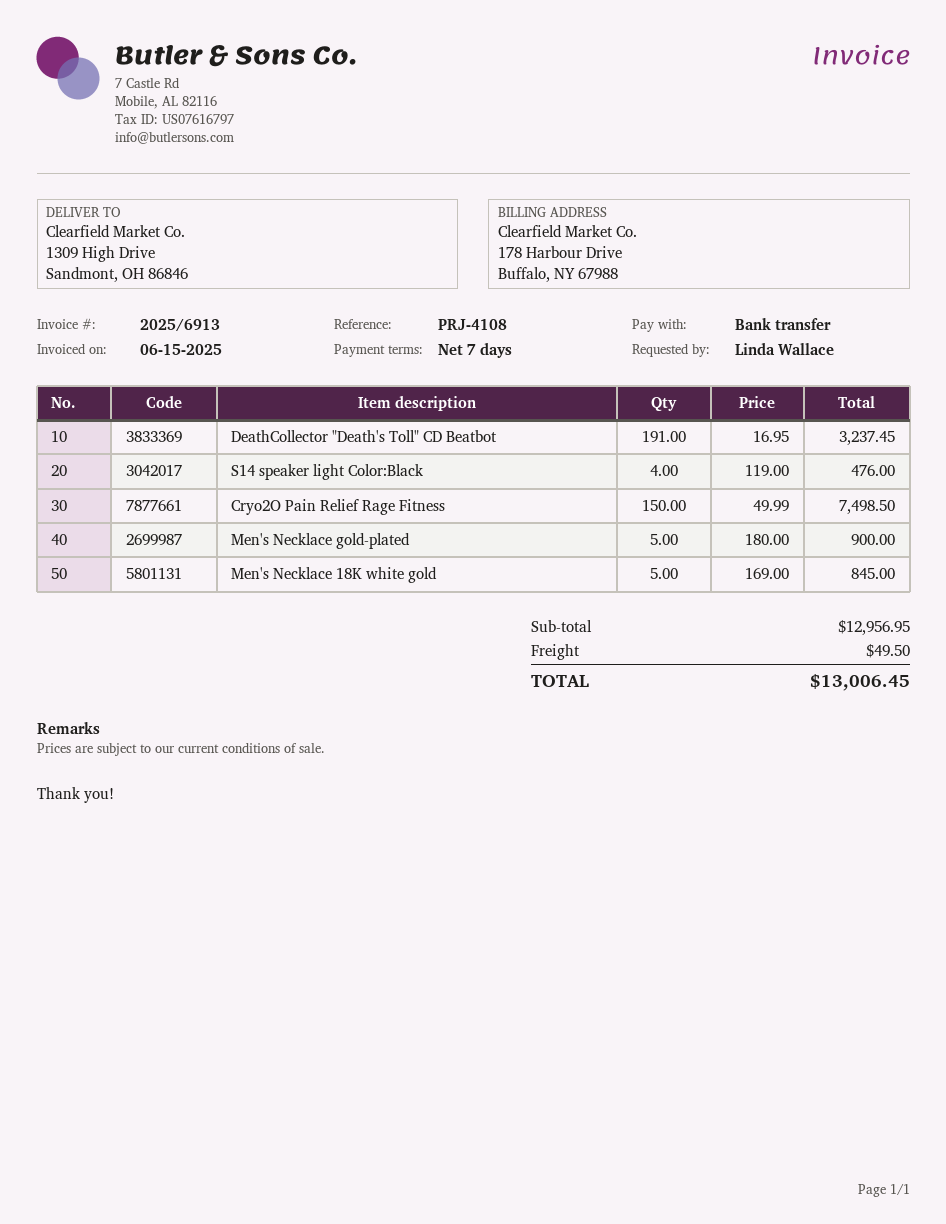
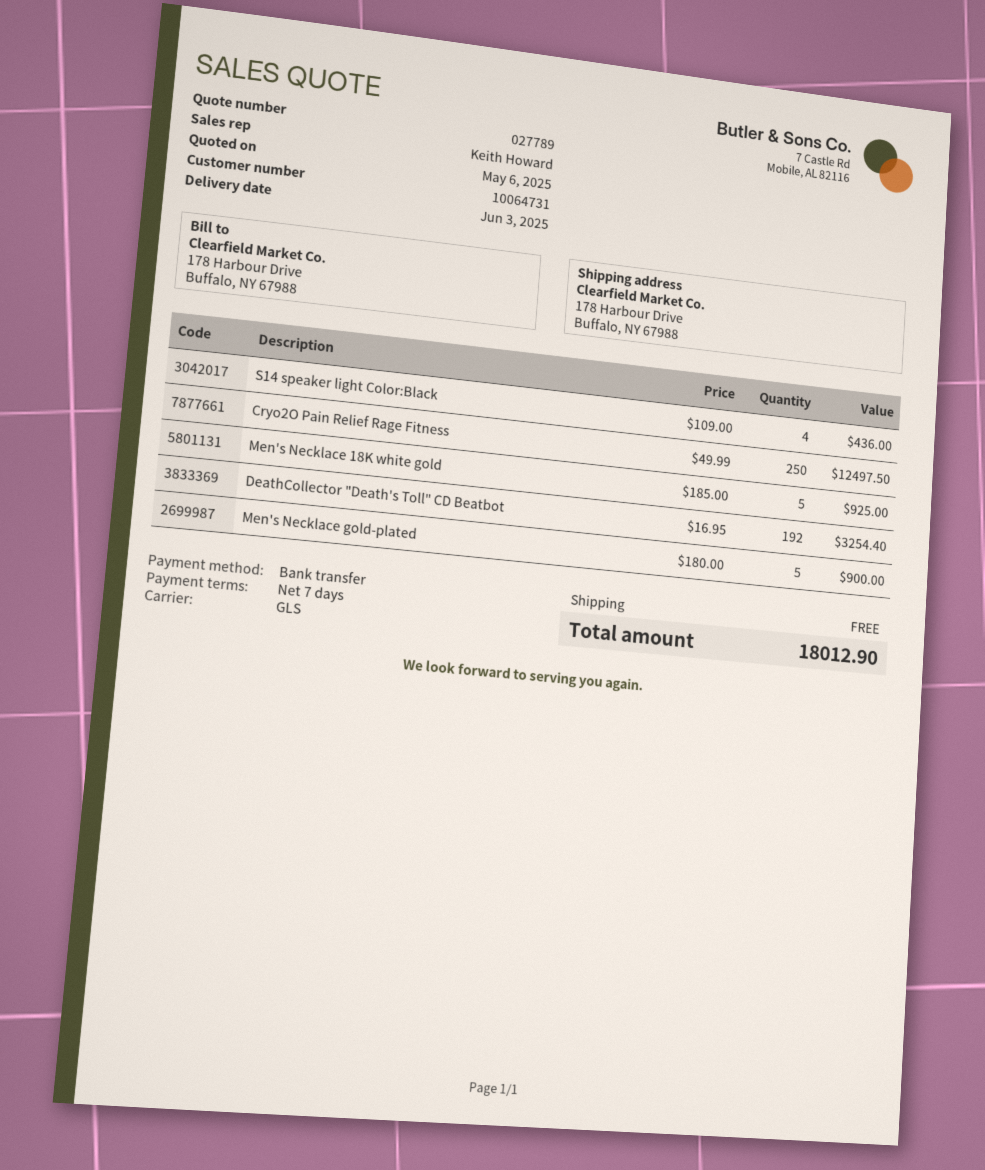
ship to: 1309 High Drive, Sandmont, OH 86846 -> 178 Harbour Drive, Buffalo, NY 67988
DeathCollector "Death's Toll" CD Beatbot: 191 x 16.95 = 3237.45 -> 192 x 16.95 = 3254.40
S14 speaker light Color:Black: 4 x 119.00 = 476.00 -> 4 x 109.00 = 436.00
Cryo2O Pain Relief Rage Fitness: 150 x 49.99 = 7498.50 -> 250 x 49.99 = 12497.50
Men's Necklace 18K white gold: 5 x 169.00 = 845.00 -> 5 x 185.00 = 925.00
shipping: 49.50 -> 0.00
total: 13006.45 -> 18012.90

